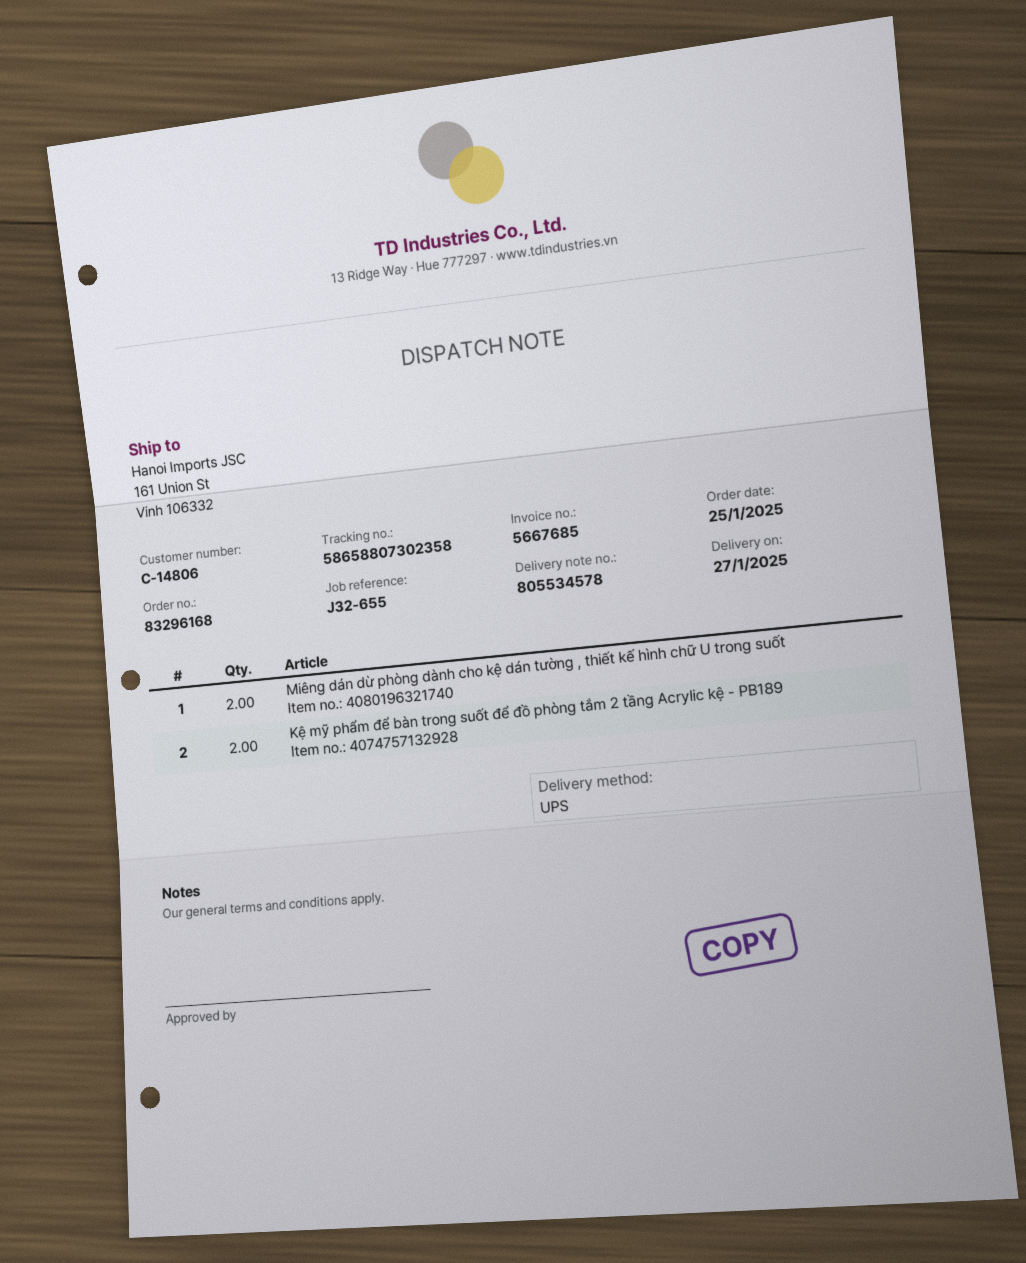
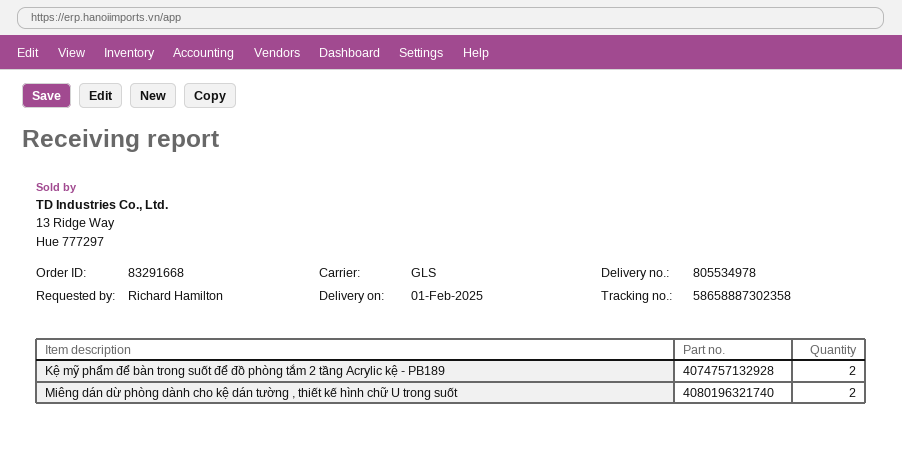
order number: 83296168 -> 83291668
delivery note number: 805534578 -> 805534978
delivery date: 2025-01-27 -> 2025-02-01
shipping method: UPS -> GLS
tracking number: 58658807302358 -> 58658887302358

